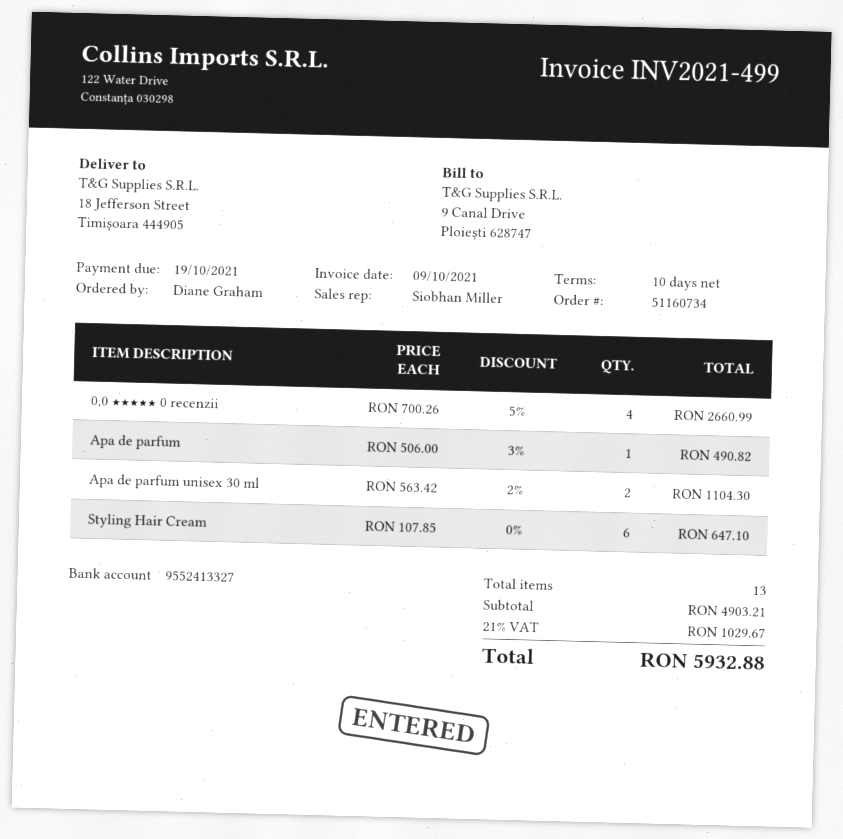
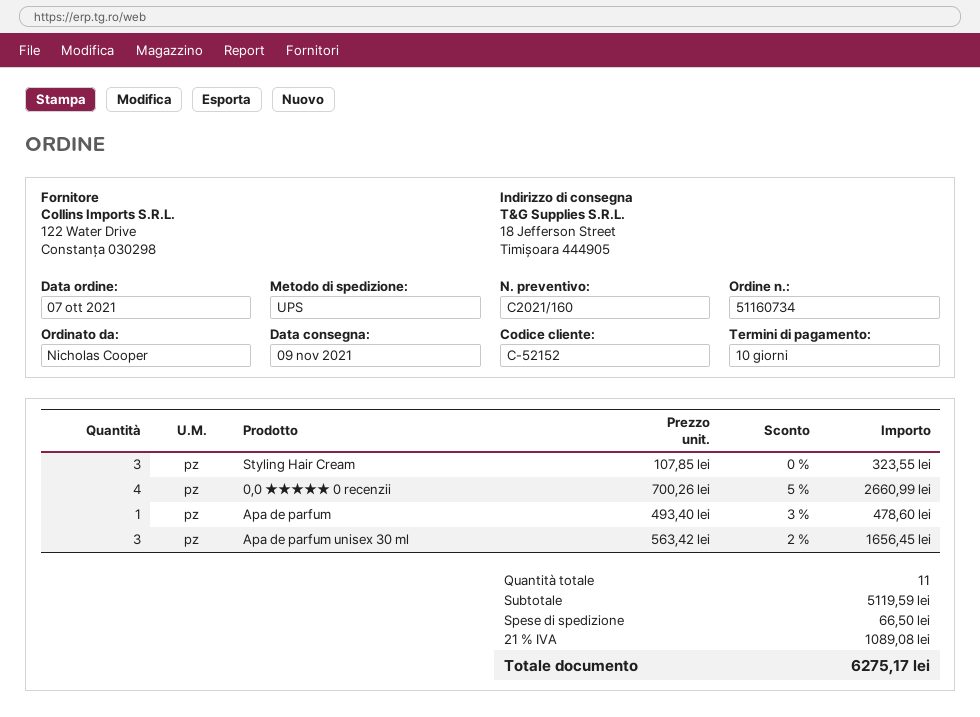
ordered by: Diane Graham -> Nicholas Cooper
Apa de parfum: 1 x 506.00 - 3% = 490.82 -> 1 x 493.40 - 3% = 478.60
Apa de parfum unisex 30 ml: 2 x 563.42 - 2% = 1104.30 -> 3 x 563.42 - 2% = 1656.45
Styling Hair Cream: 6 x 107.85 = 647.10 -> 3 x 107.85 = 323.55
total quantity: 13 -> 11
subtotal: 4903.21 -> 5119.59
shipping: none -> 66.50
tax: 21% = 1029.67 -> 21% = 1089.08
total: 5932.88 -> 6275.17

